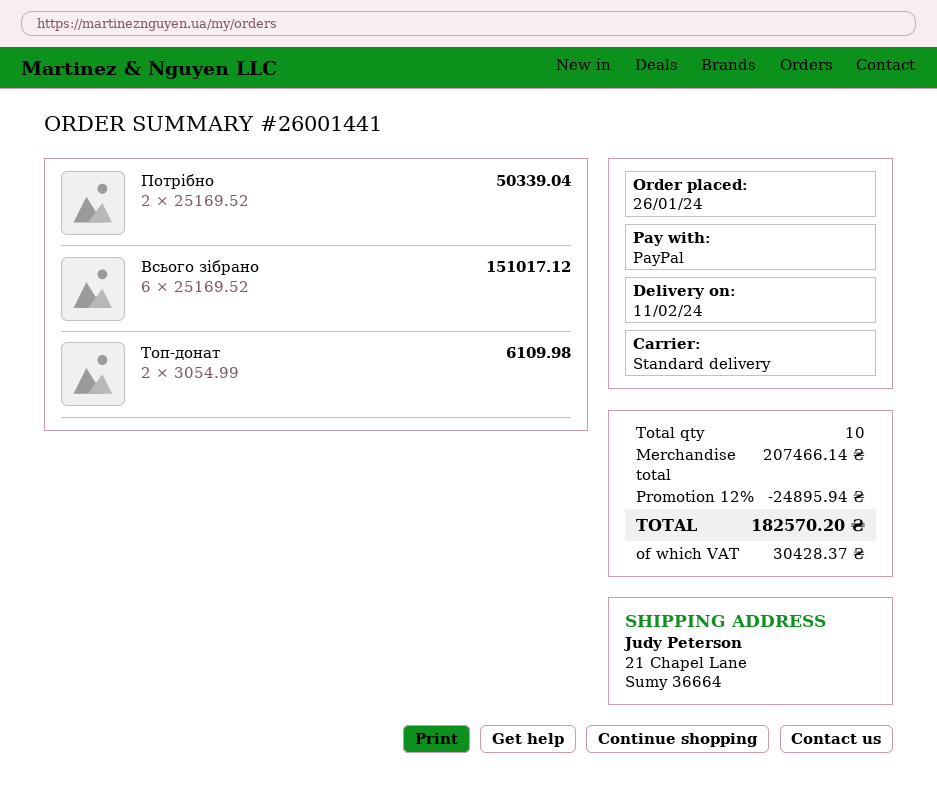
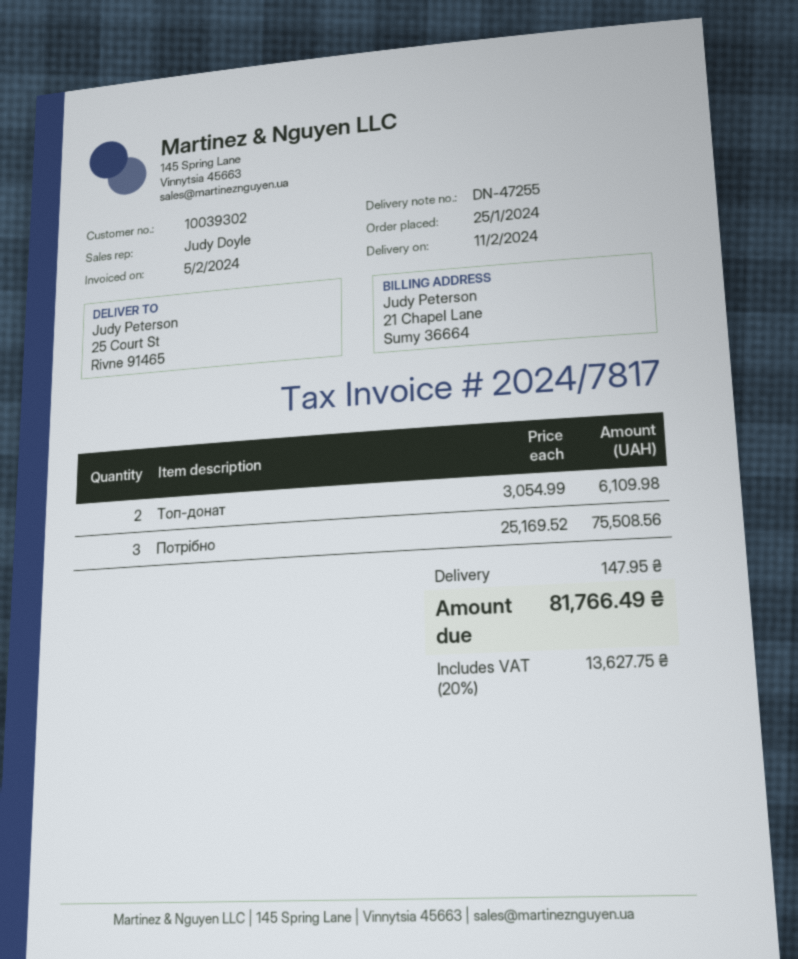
order date: 2024-01-26 -> 2024-01-25
ship to: 21 Chapel Lane, Sumy 36664 -> 25 Court St, Rivne 91465
Потрібно: 2 x 25169.52 = 50339.04 -> 3 x 25169.52 = 75508.56
Всього зібрано: 6 x 25169.52 = 151017.12 -> none
discount: 12% = 24895.94 -> none
shipping: none -> 147.95
tax: 30428.37 -> 13627.75
total: 182570.20 -> 81766.49

